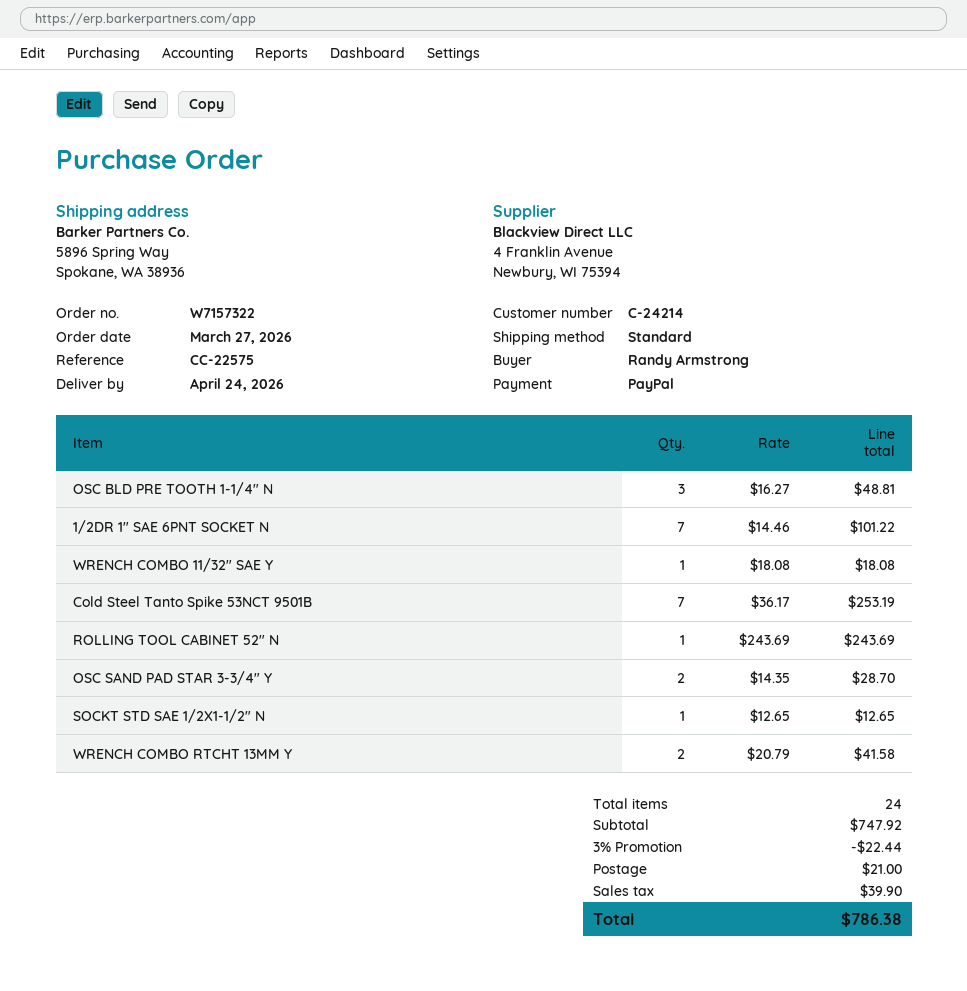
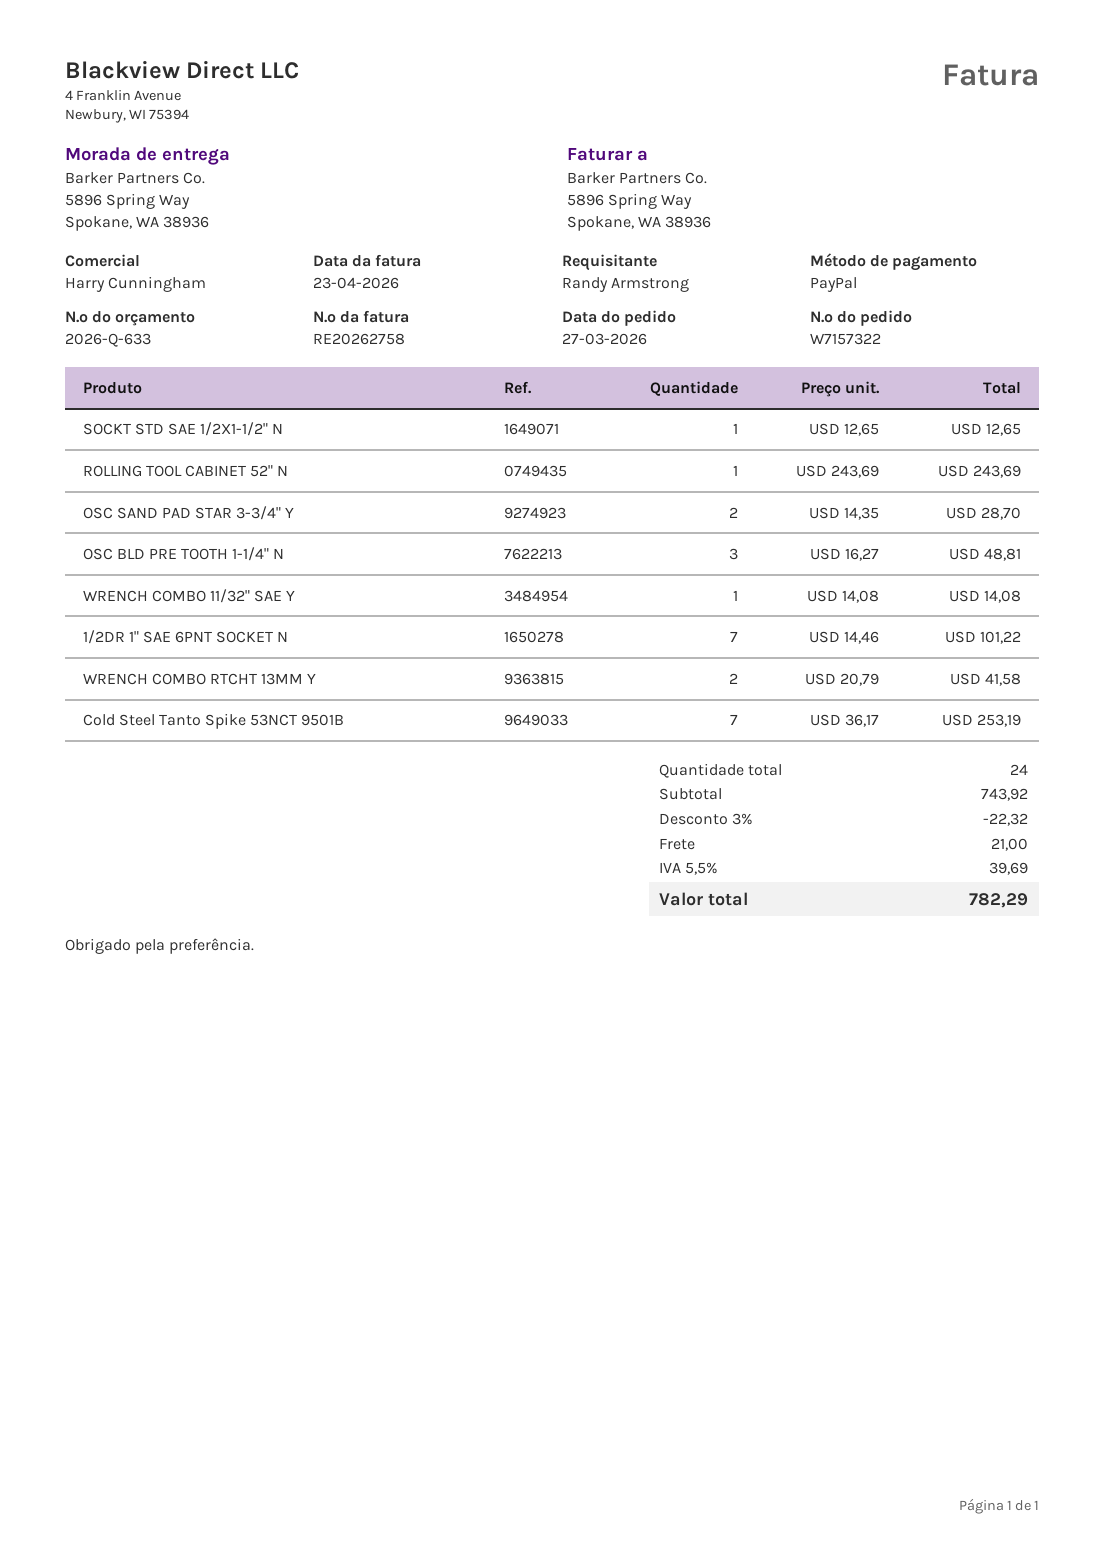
WRENCH COMBO 11/32" SAE Y: 1 x 18.08 = 18.08 -> 1 x 14.08 = 14.08
subtotal: 747.92 -> 743.92
discount: 3% = 22.44 -> 3% = 22.32
tax: 39.90 -> 39.69
total: 786.38 -> 782.29

